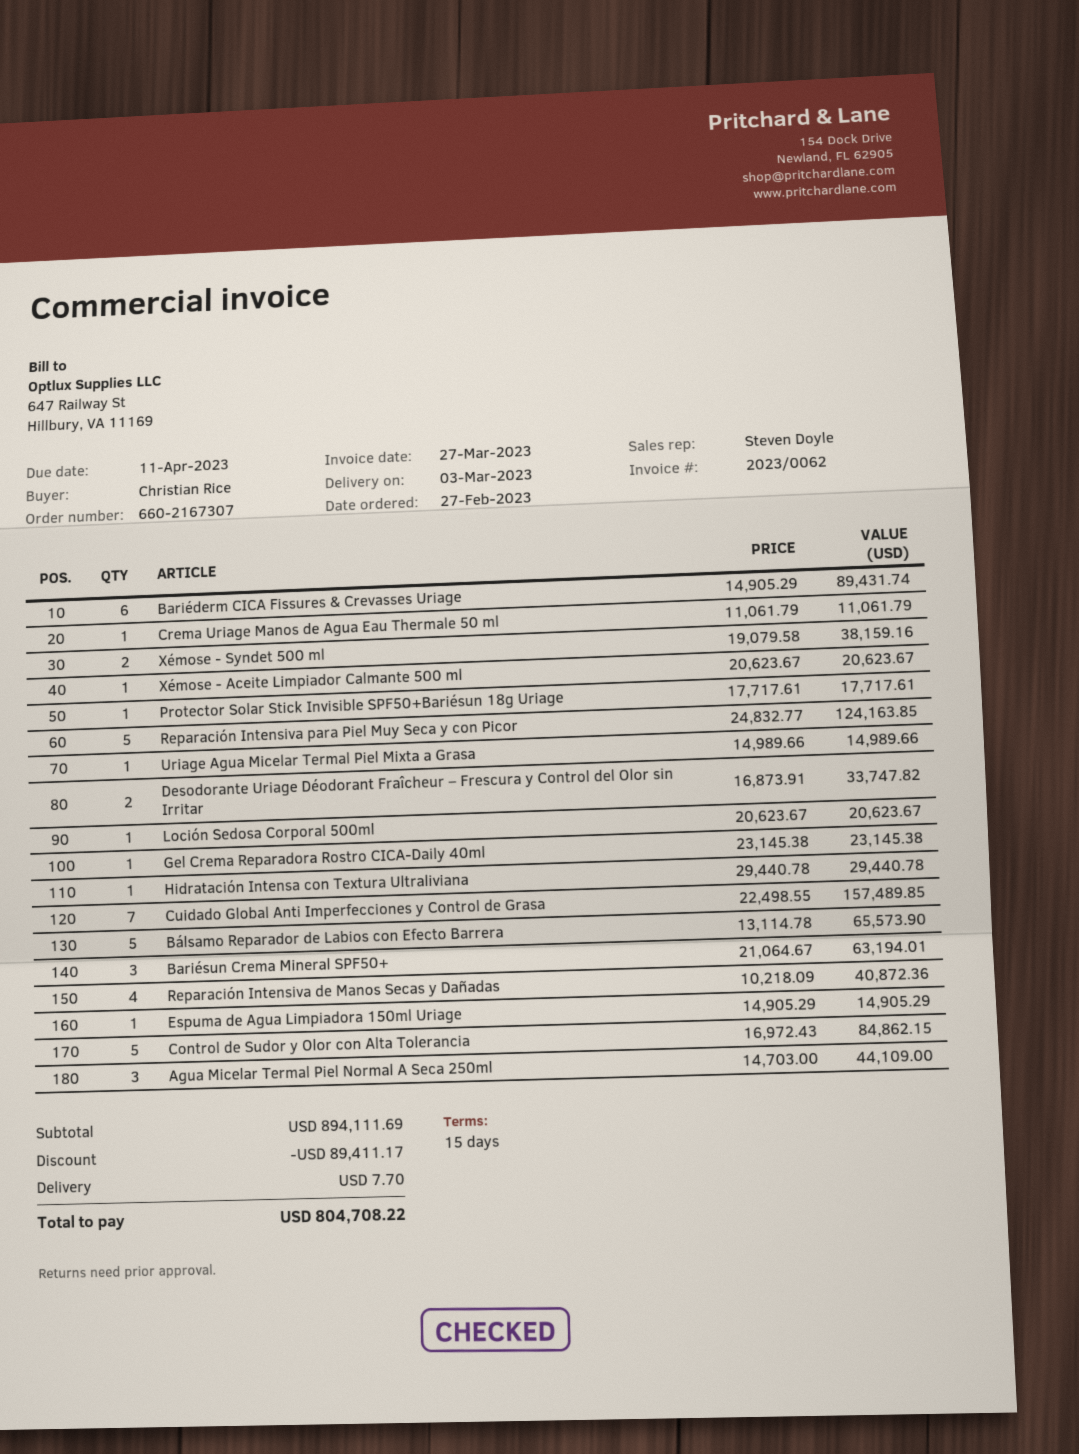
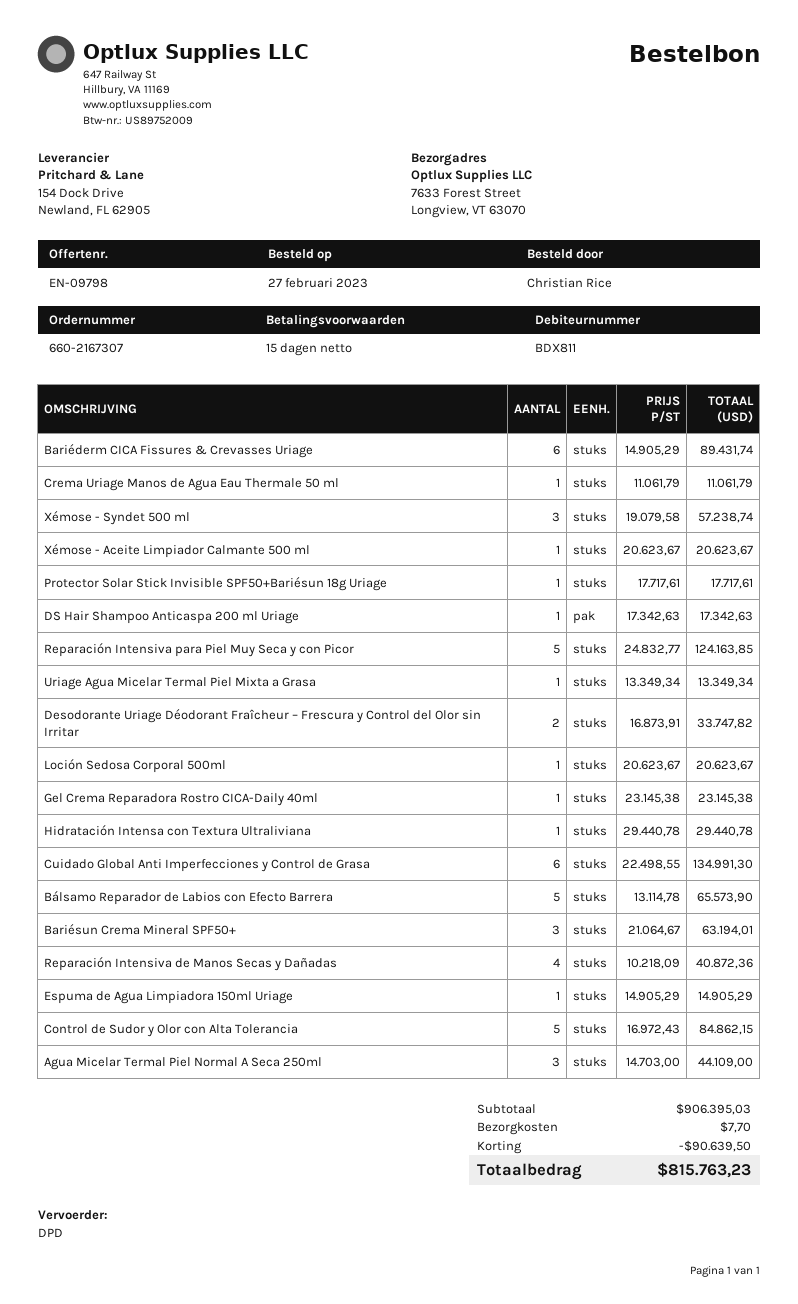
Xémose - Syndet 500 ml: 2 x 19079.58 = 38159.16 -> 3 x 19079.58 = 57238.74
Uriage Agua Micelar Termal Piel Mixta a Grasa: 1 x 14989.66 = 14989.66 -> 1 x 13349.34 = 13349.34
Cuidado Global Anti Imperfecciones y Control de Grasa: 7 x 22498.55 = 157489.85 -> 6 x 22498.55 = 134991.30
DS Hair Shampoo Anticaspa 200 ml Uriage: none -> 1 x 17342.63 = 17342.63
subtotal: 894111.69 -> 906395.03
discount: 89411.17 -> 90639.50
total: 804708.22 -> 815763.23

